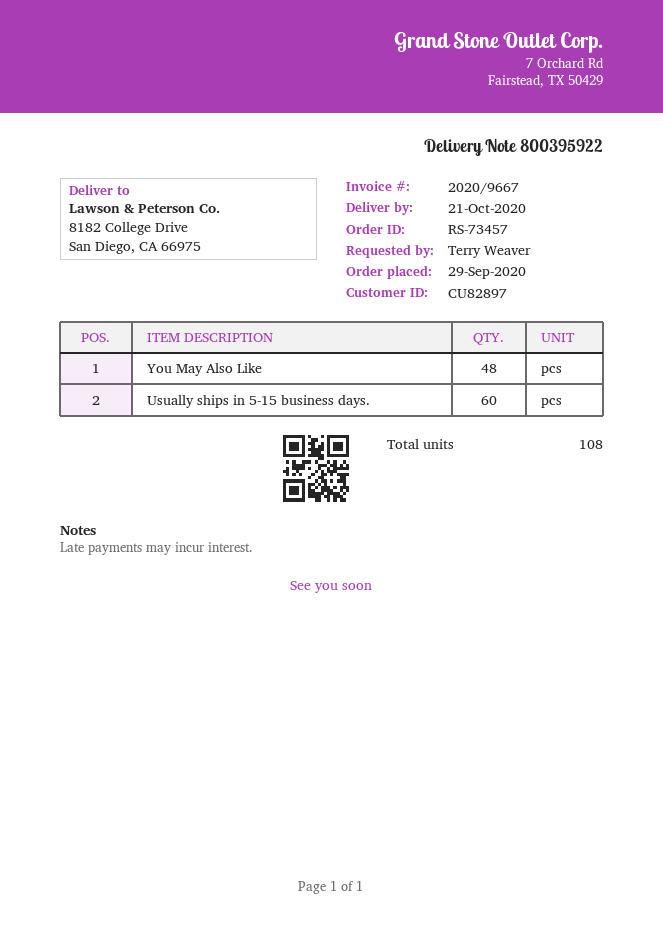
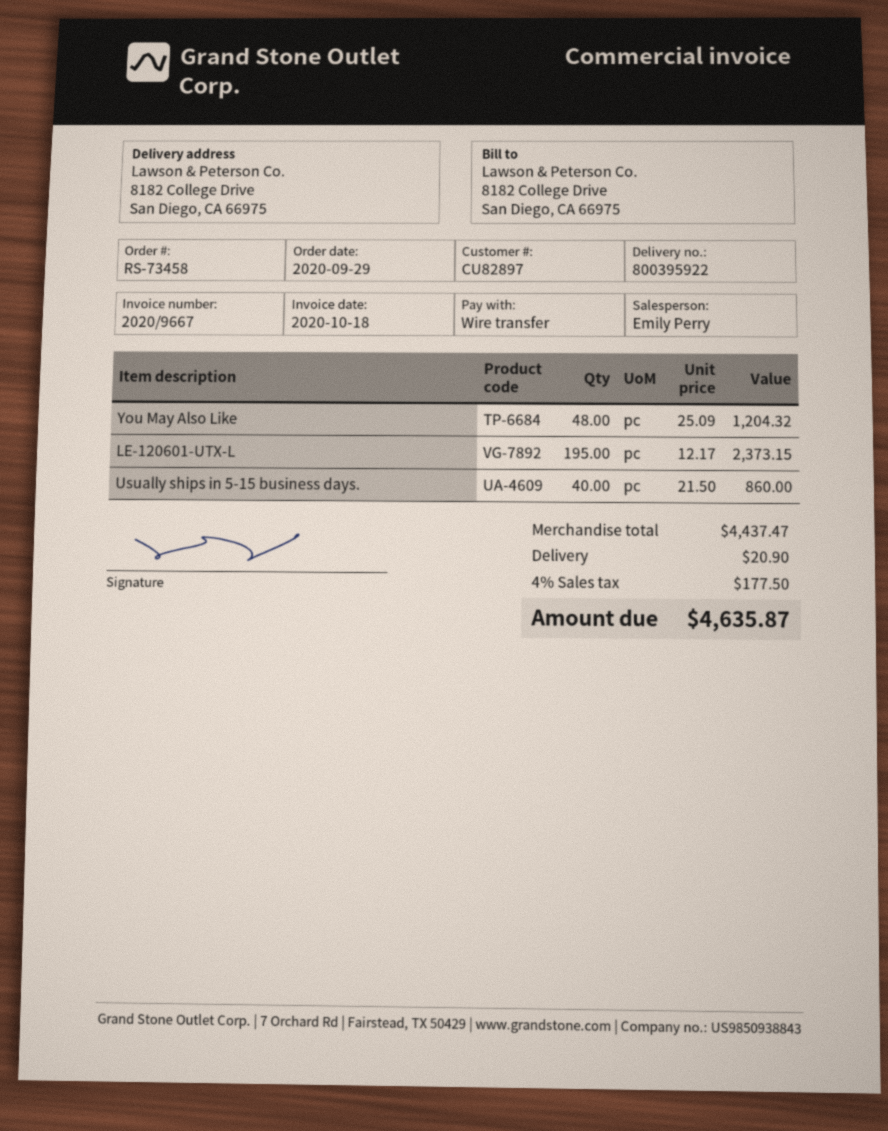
order number: RS-73457 -> RS-73458
Usually ships in 5-15 business days.: 60 -> 40
LE-120601-UTX-L: none -> 195

